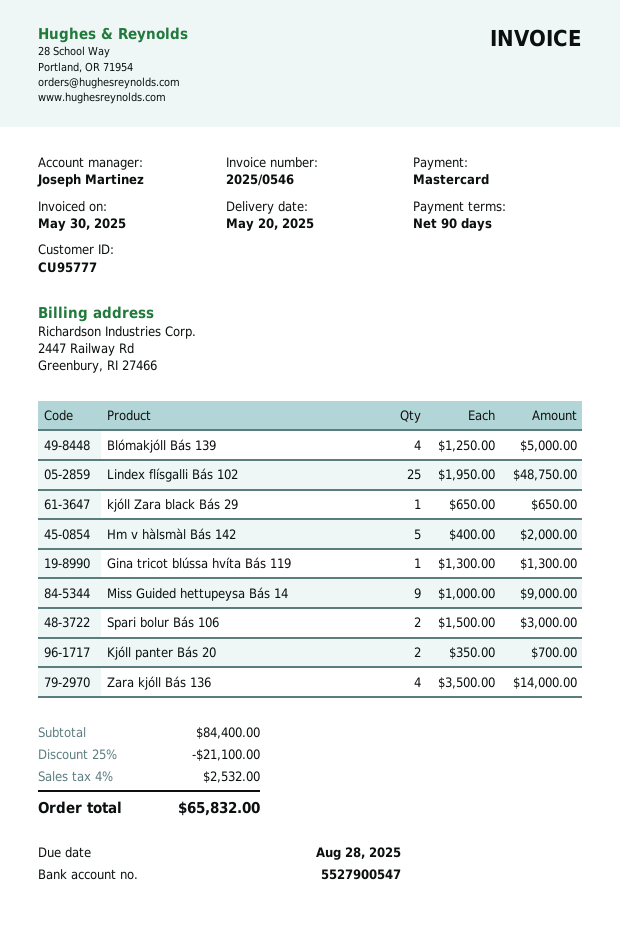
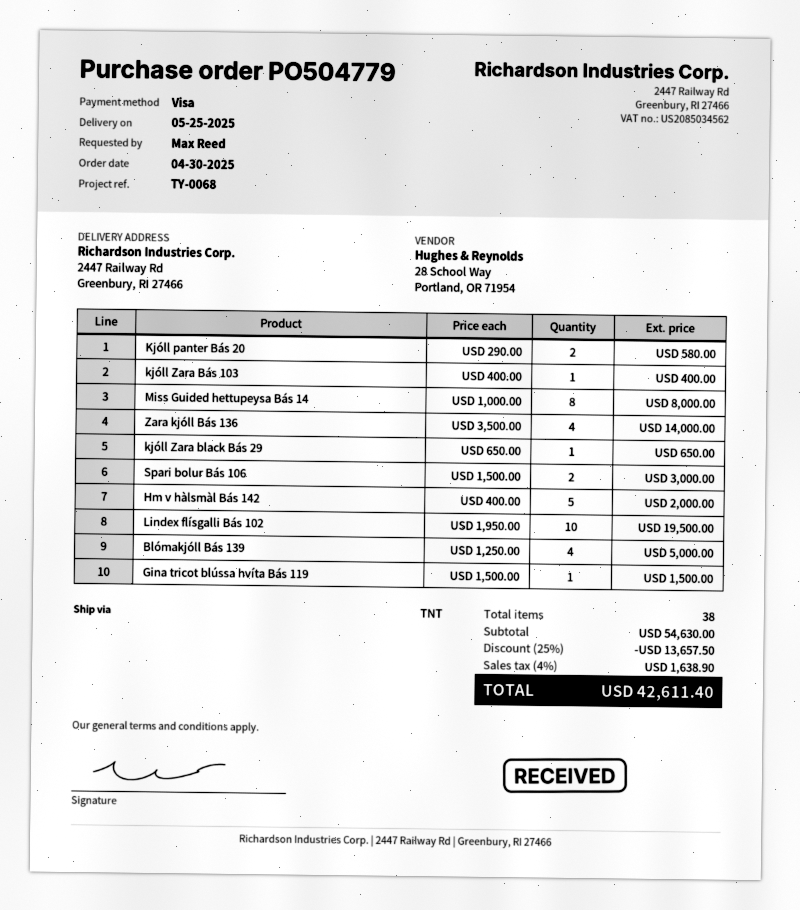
delivery date: 2025-05-20 -> 2025-05-25
payment method: Mastercard -> Visa
Lindex flísgalli Bás 102: 25 x 1950.00 = 48750.00 -> 10 x 1950.00 = 19500.00
Gina tricot blússa hvíta Bás 119: 1 x 1300.00 = 1300.00 -> 1 x 1500.00 = 1500.00
Miss Guided hettupeysa Bás 14: 9 x 1000.00 = 9000.00 -> 8 x 1000.00 = 8000.00
Kjóll panter Bás 20: 2 x 350.00 = 700.00 -> 2 x 290.00 = 580.00
kjóll Zara Bás 103: none -> 1 x 400.00 = 400.00
subtotal: 84400.00 -> 54630.00
discount: 25% = 21100.00 -> 25% = 13657.50
tax: 4% = 2532.00 -> 4% = 1638.90
total: 65832.00 -> 42611.40

